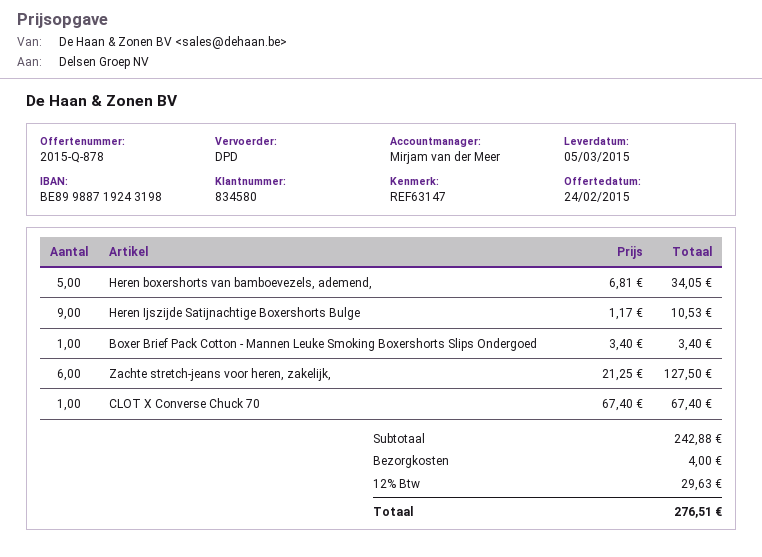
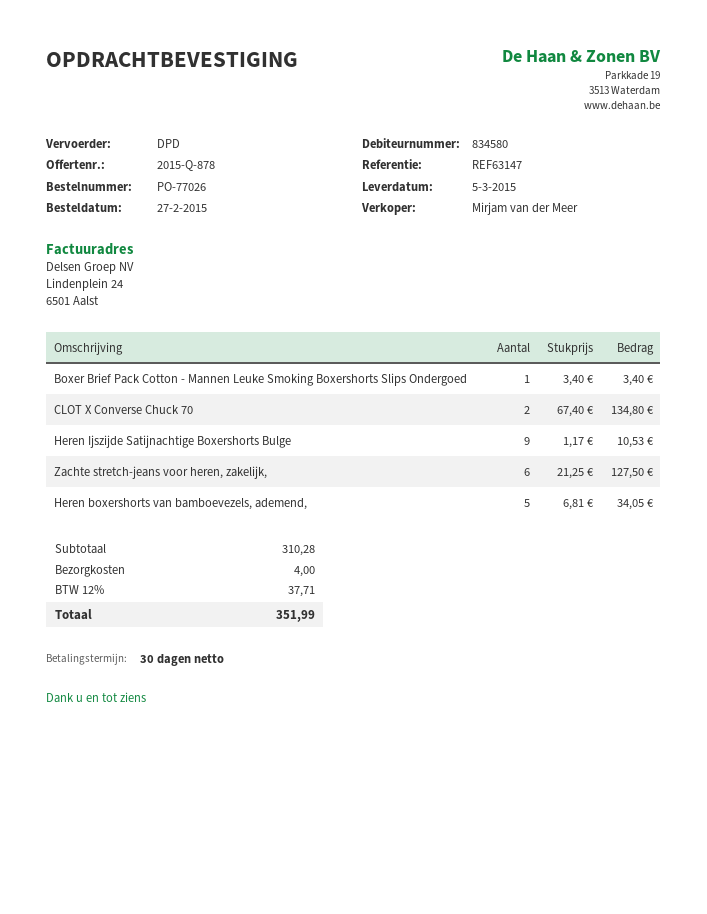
CLOT X Converse Chuck 70: 1 x 67.40 = 67.40 -> 2 x 67.40 = 134.80
subtotal: 242.88 -> 310.28
tax: 12% = 29.63 -> 12% = 37.71
total: 276.51 -> 351.99

